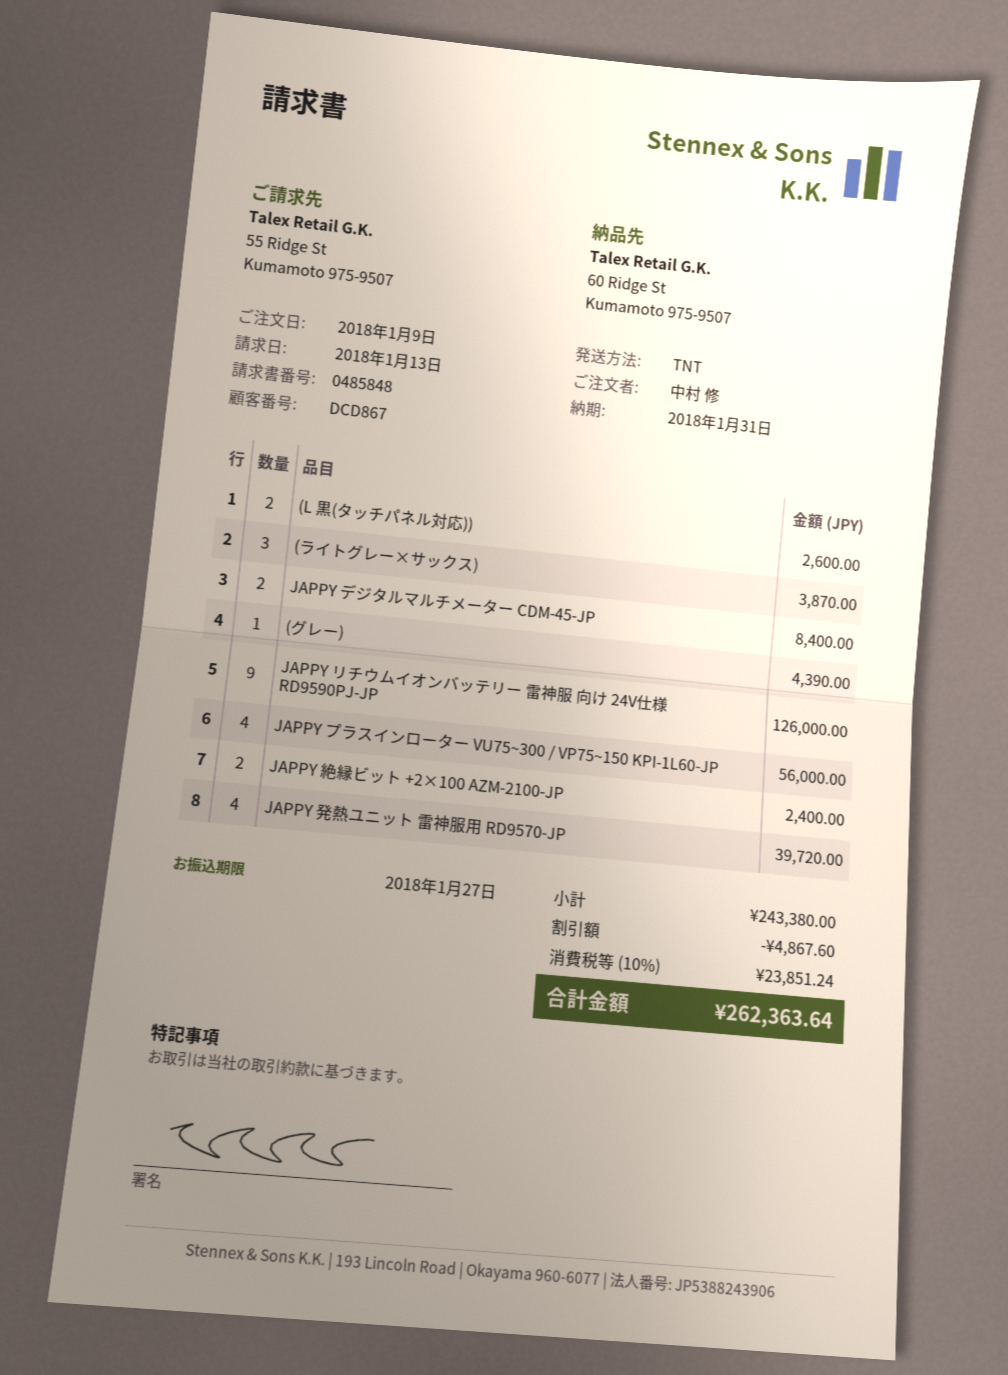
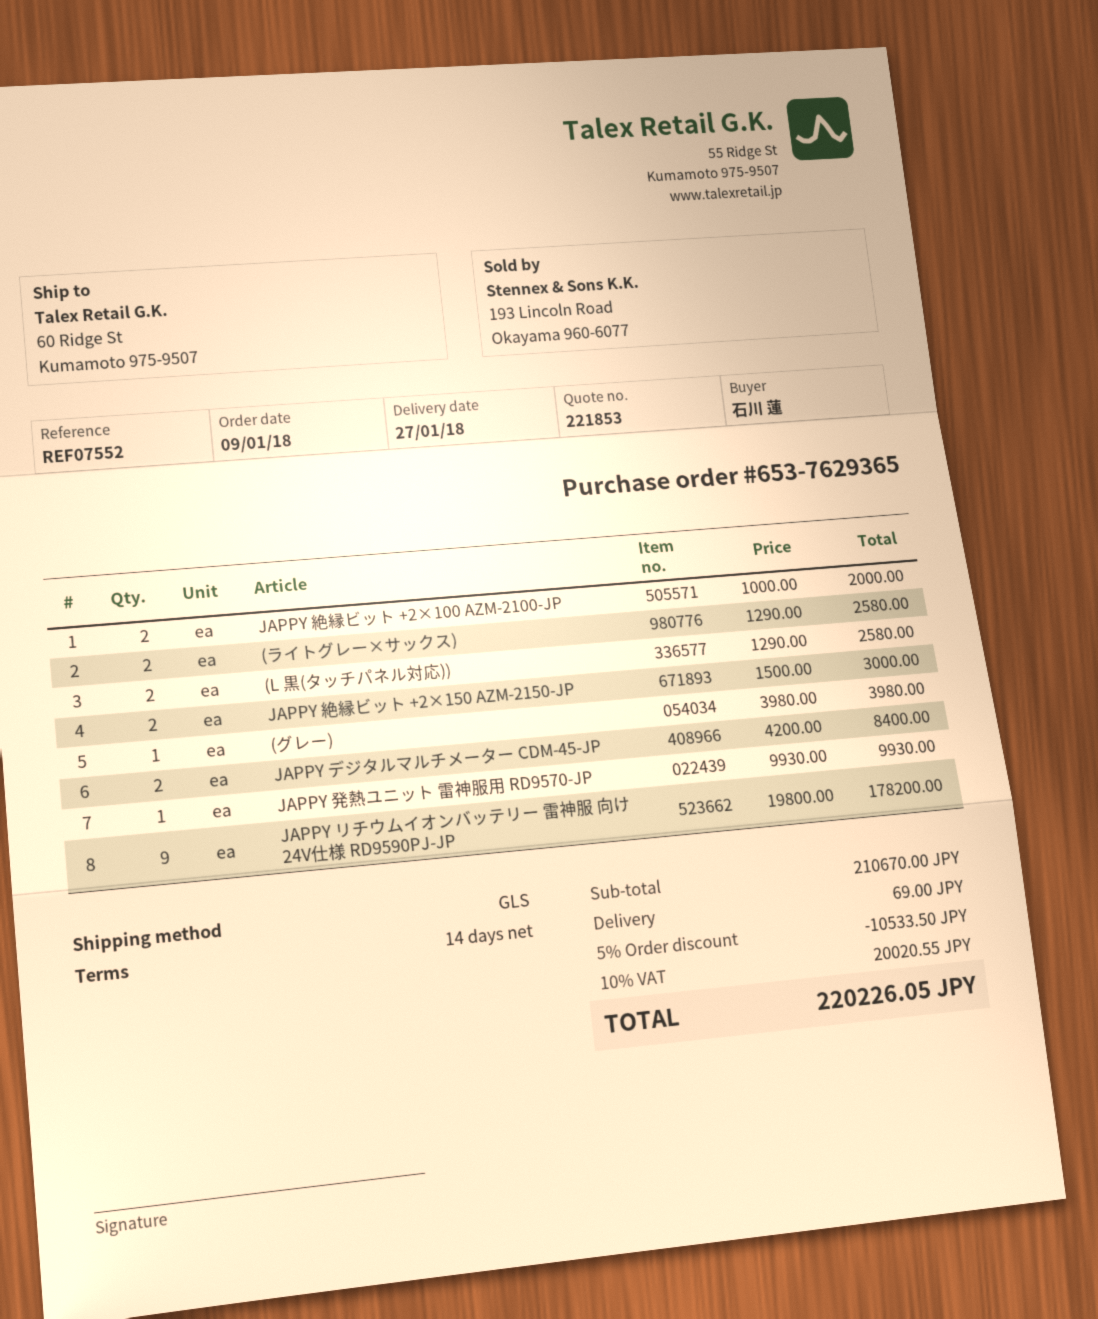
delivery date: 2018-01-31 -> 2018-01-27
ordered by: 中村 修 -> 石川 蓮
shipping method: TNT -> GLS
(L 黒(タッチパネル対応)): 2 for 2600.00 -> 2 for 2580.00
(ライトグレー×サックス): 3 for 3870.00 -> 2 for 2580.00
(グレー): 1 for 4390.00 -> 1 for 3980.00
JAPPY リチウムイオンバッテリー 雷神服 向け 24V仕様 RD9590PJ-JP: 9 for 126000.00 -> 9 for 178200.00
JAPPY プラスインローター VU75~300 / VP75~150 KPI-1L60-JP: 4 for 56000.00 -> none
JAPPY 絶縁ビット +2×100 AZM-2100-JP: 2 for 2400.00 -> 2 for 2000.00
JAPPY 発熱ユニット 雷神服用 RD9570-JP: 4 for 39720.00 -> 1 for 9930.00
JAPPY 絶縁ビット +2×150 AZM-2150-JP: none -> 2 for 3000.00
subtotal: 243380.00 -> 210670.00
discount: 4867.60 -> 10533.50
shipping: none -> 69.00
tax: 10% = 23851.24 -> 10% = 20020.55
total: 262363.64 -> 220226.05

